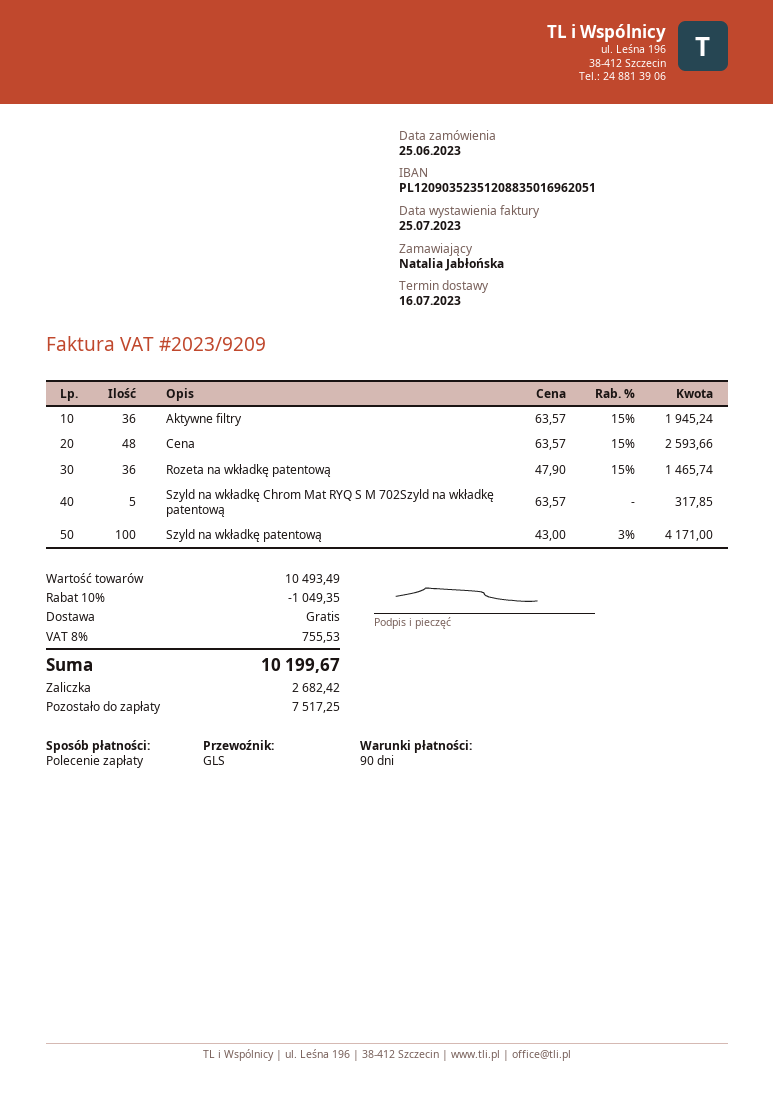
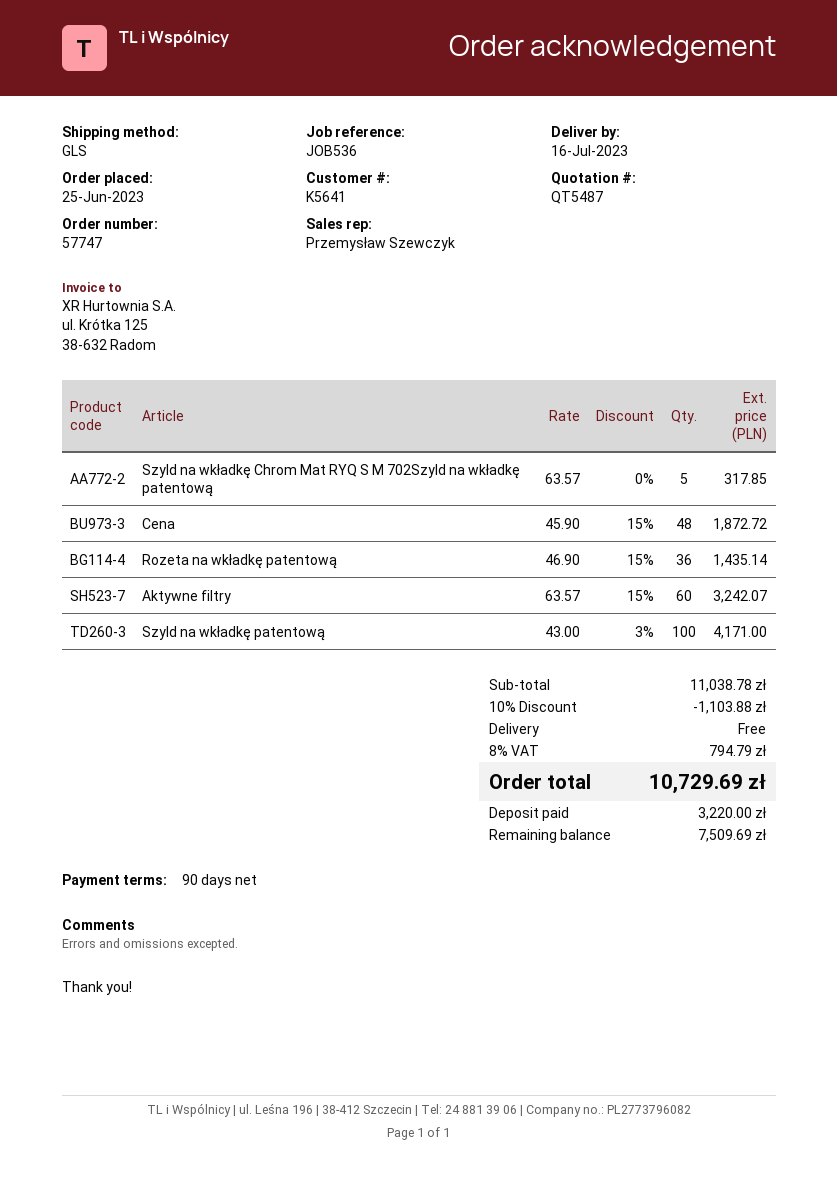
Aktywne filtry: 36 x 63.57 - 15% = 1945.24 -> 60 x 63.57 - 15% = 3242.07
Cena: 48 x 63.57 - 15% = 2593.66 -> 48 x 45.90 - 15% = 1872.72
Rozeta na wkładkę patentową: 36 x 47.90 - 15% = 1465.74 -> 36 x 46.90 - 15% = 1435.14
subtotal: 10493.49 -> 11038.78
discount: 10% = 1049.35 -> 10% = 1103.88
tax: 8% = 755.53 -> 8% = 794.79
total: 10199.67 -> 10729.69
deposit: 2682.42 -> 3220.00
balance: 7517.25 -> 7509.69

